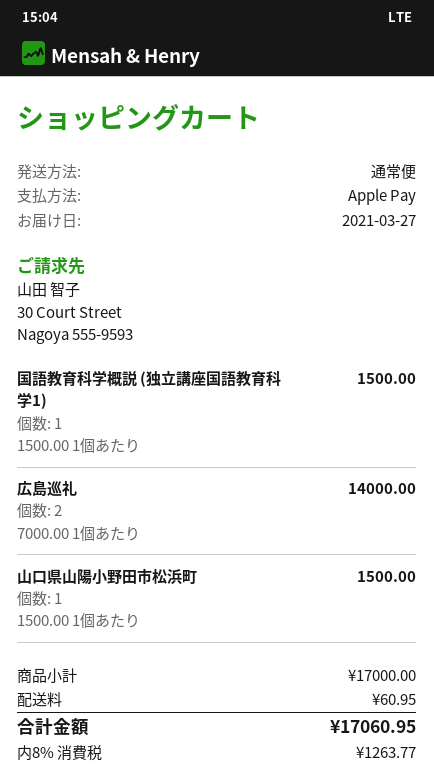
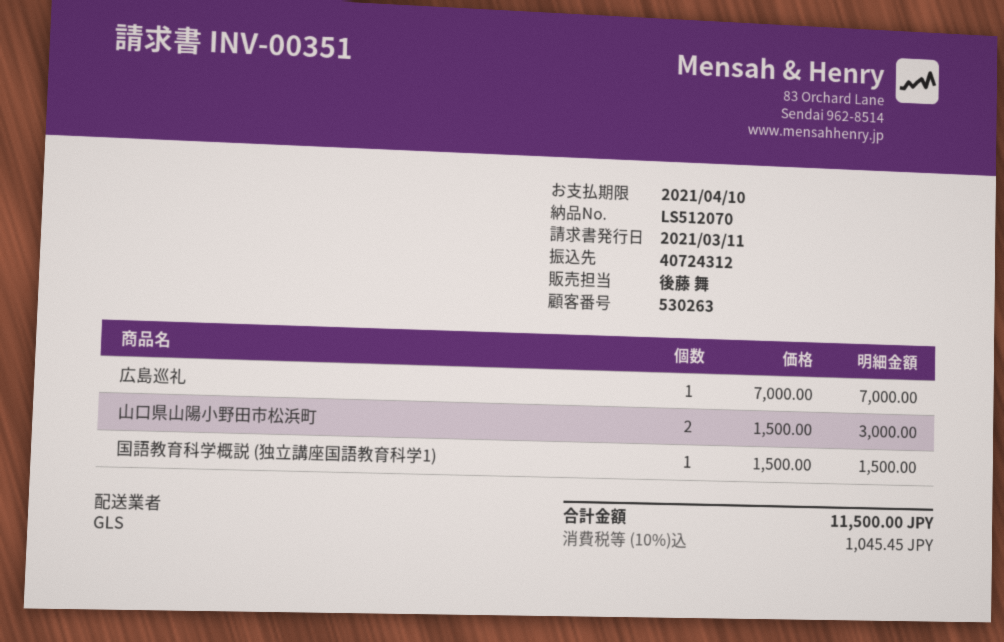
shipping method: standard -> GLS
広島巡礼: 2 x 7000.00 = 14000.00 -> 1 x 7000.00 = 7000.00
山口県山陽小野田市松浜町: 1 x 1500.00 = 1500.00 -> 2 x 1500.00 = 3000.00
shipping: 60.95 -> none
tax: 8% = 1263.77 -> 10% = 1045.45
total: 17060.95 -> 11500.00

